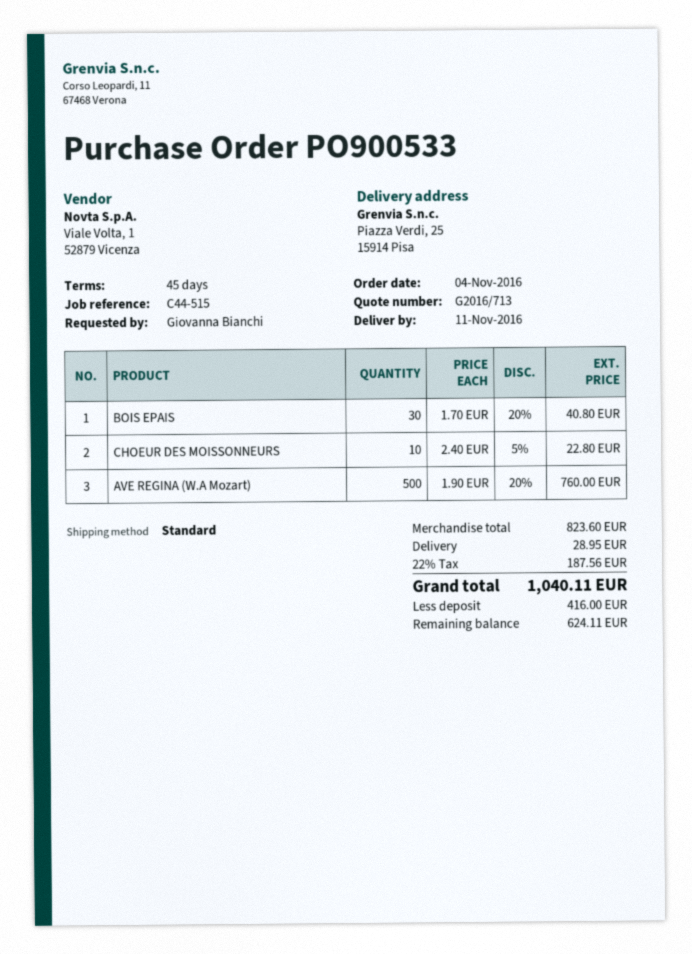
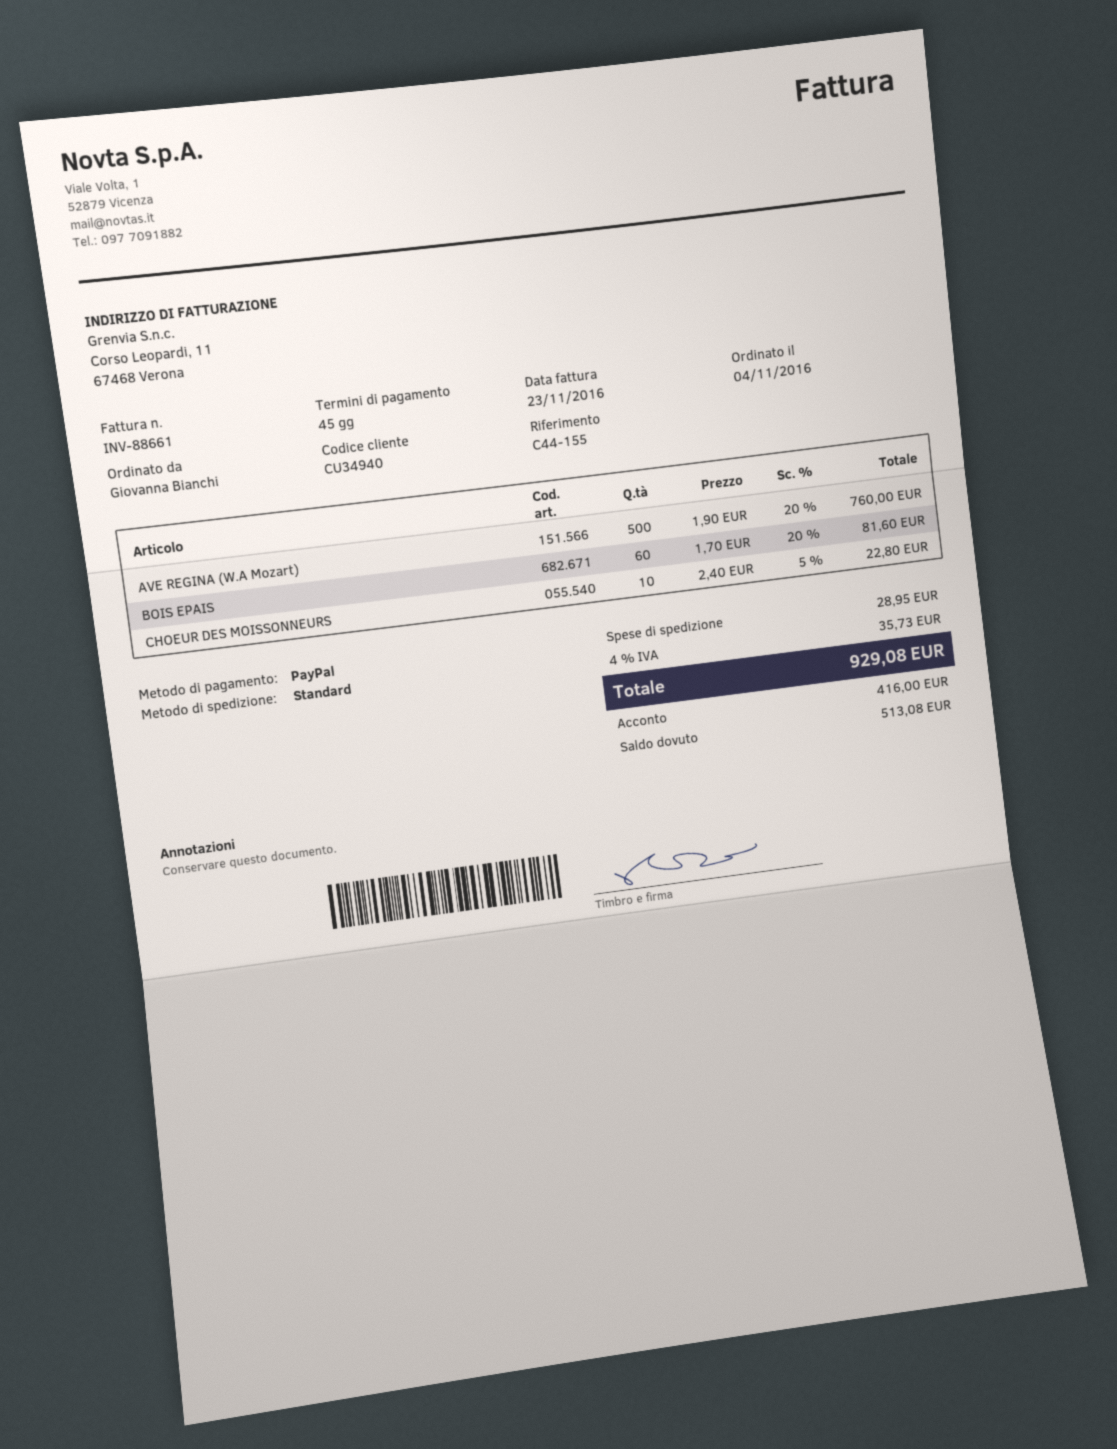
reference: C44-515 -> C44-155
BOIS EPAIS: 30 x 1.70 - 20% = 40.80 -> 60 x 1.70 - 20% = 81.60
tax: 22% = 187.56 -> 4% = 35.73
total: 1040.11 -> 929.08
balance: 624.11 -> 513.08

